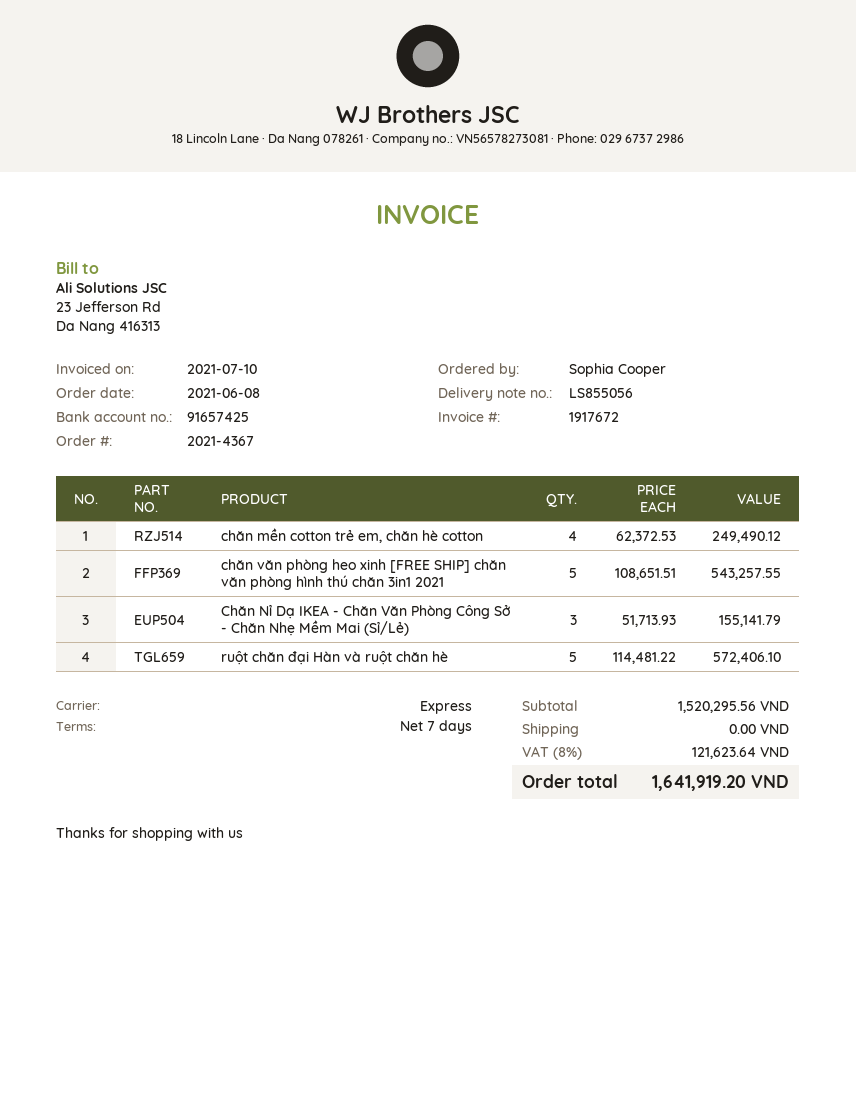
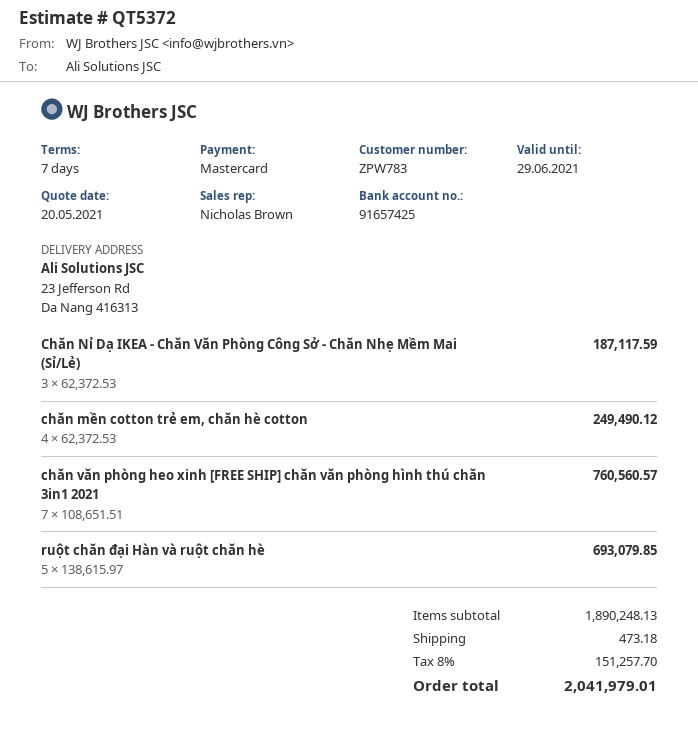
chăn văn phòng heo xinh [FREE SHIP] chăn văn phòng hình thú chăn 3in1 2021: 5 x 108651.51 = 543257.55 -> 7 x 108651.51 = 760560.57
Chăn Nỉ Dạ IKEA - Chăn Văn Phòng Công Sở - Chăn Nhẹ Mềm Mai (Sỉ/Lẻ): 3 x 51713.93 = 155141.79 -> 3 x 62372.53 = 187117.59
ruột chăn đại Hàn và ruột chăn hè: 5 x 114481.22 = 572406.10 -> 5 x 138615.97 = 693079.85
subtotal: 1520295.56 -> 1890248.13
shipping: 0.00 -> 473.18
tax: 8% = 121623.64 -> 8% = 151257.70
total: 1641919.20 -> 2041979.01

